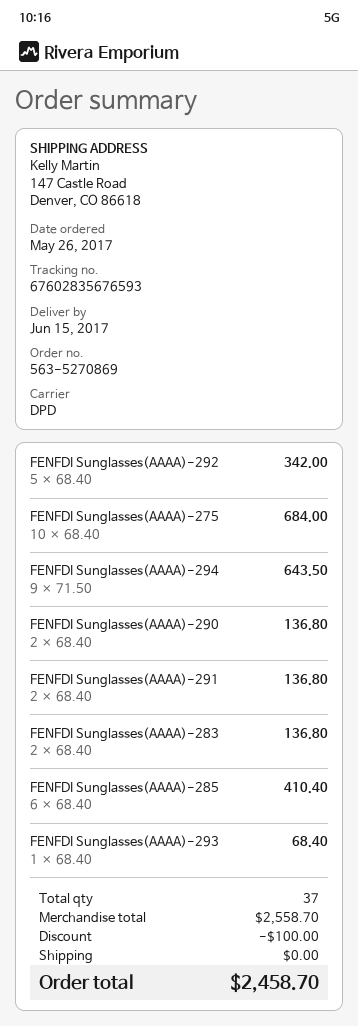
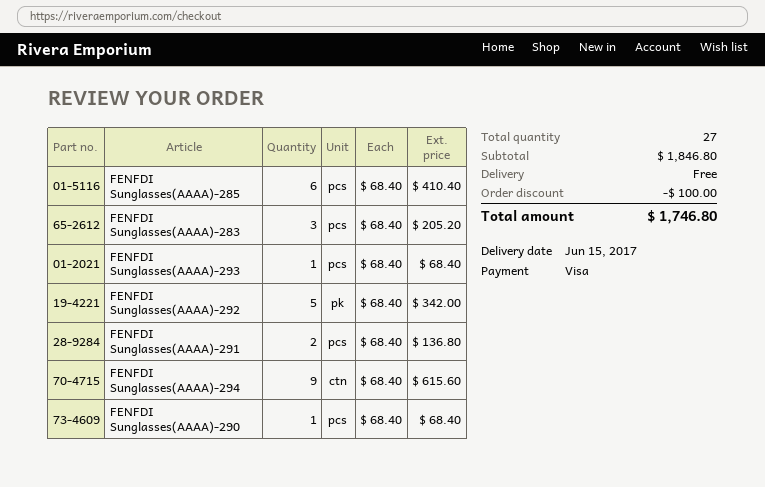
FENFDI Sunglasses(AAAA)-275: 10 x 68.40 = 684.00 -> none
FENFDI Sunglasses(AAAA)-294: 9 x 71.50 = 643.50 -> 9 x 68.40 = 615.60
FENFDI Sunglasses(AAAA)-290: 2 x 68.40 = 136.80 -> 1 x 68.40 = 68.40
FENFDI Sunglasses(AAAA)-283: 2 x 68.40 = 136.80 -> 3 x 68.40 = 205.20
total quantity: 37 -> 27
subtotal: 2558.70 -> 1846.80
total: 2458.70 -> 1746.80

